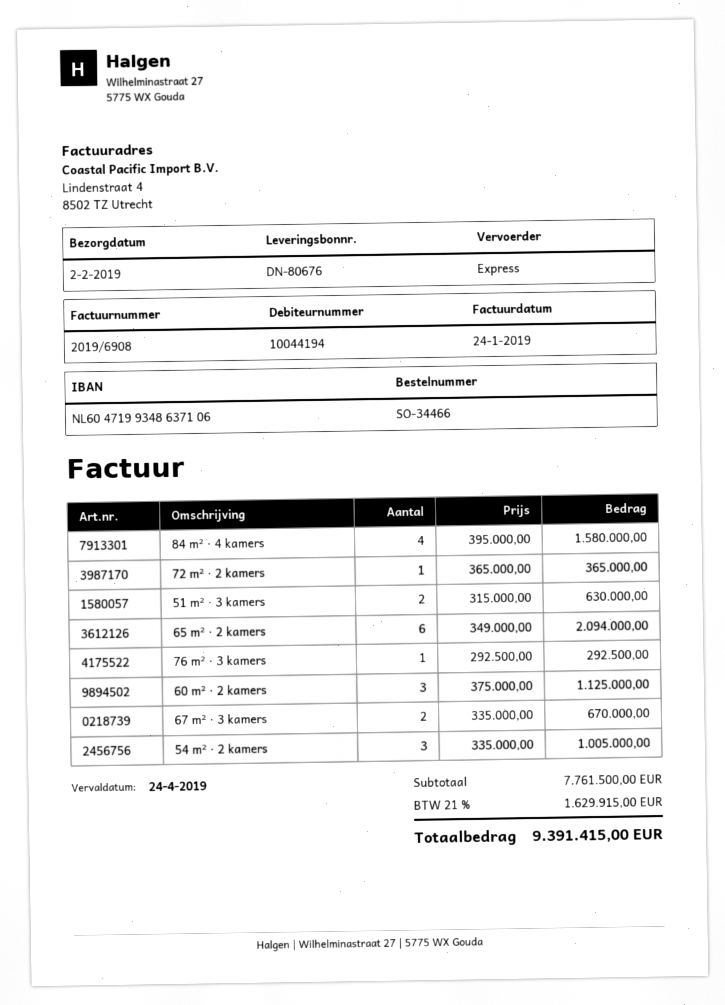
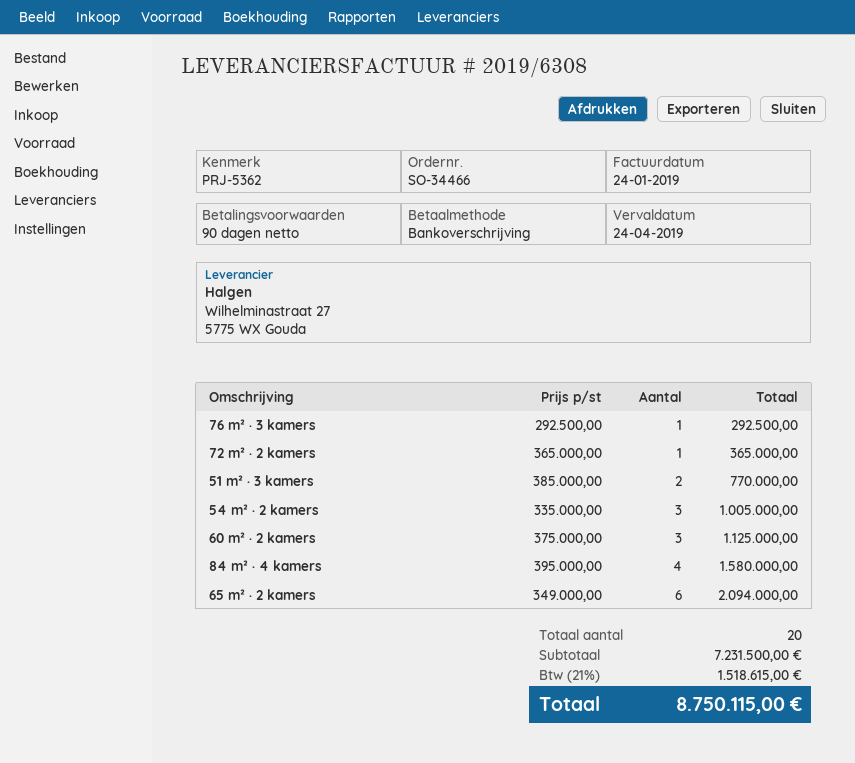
invoice number: 2019/6908 -> 2019/6308
51 m² · 3 kamers: 2 x 315000.00 = 630000.00 -> 2 x 385000.00 = 770000.00
67 m² · 3 kamers: 2 x 335000.00 = 670000.00 -> none
subtotal: 7761500.00 -> 7231500.00
tax: 21% = 1629915.00 -> 21% = 1518615.00
total: 9391415.00 -> 8750115.00

